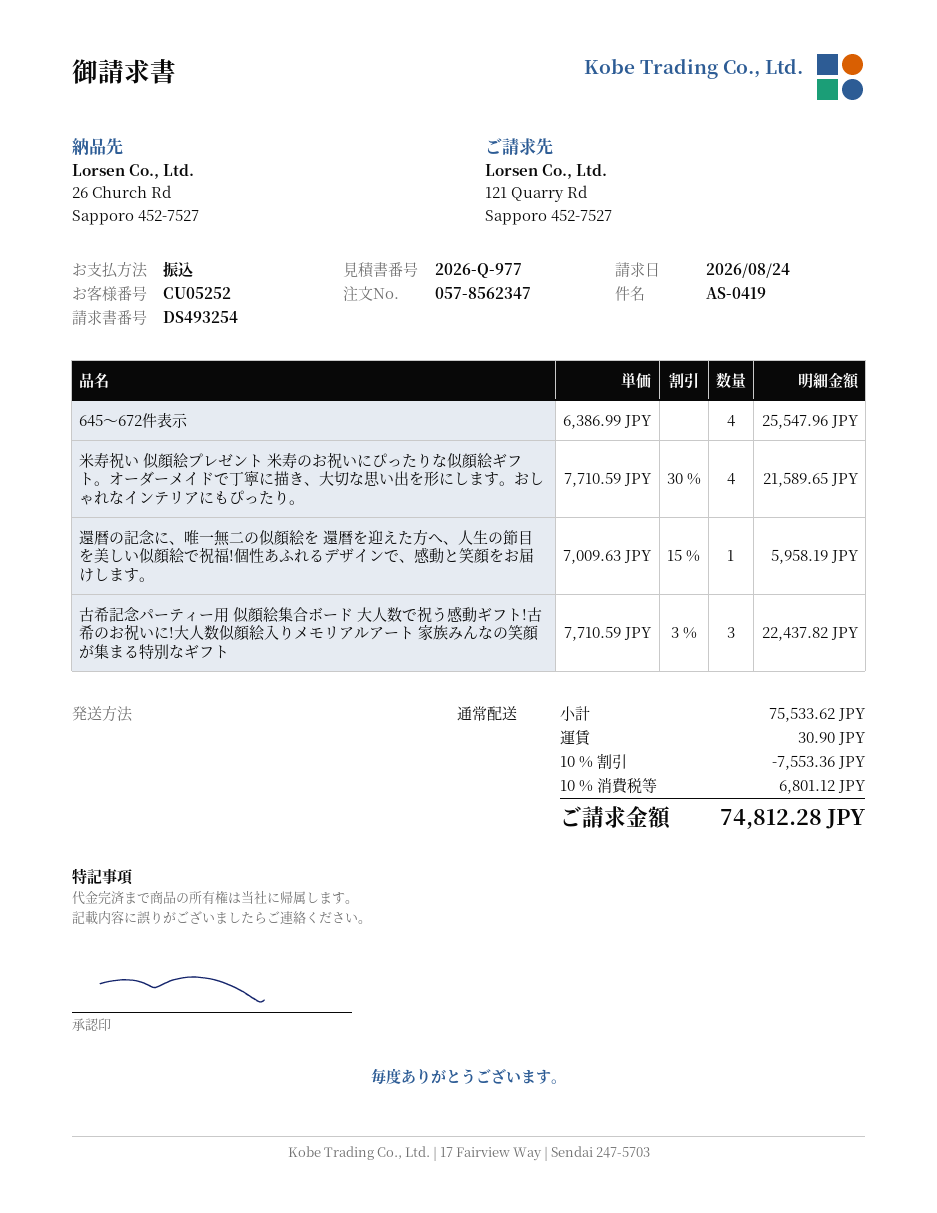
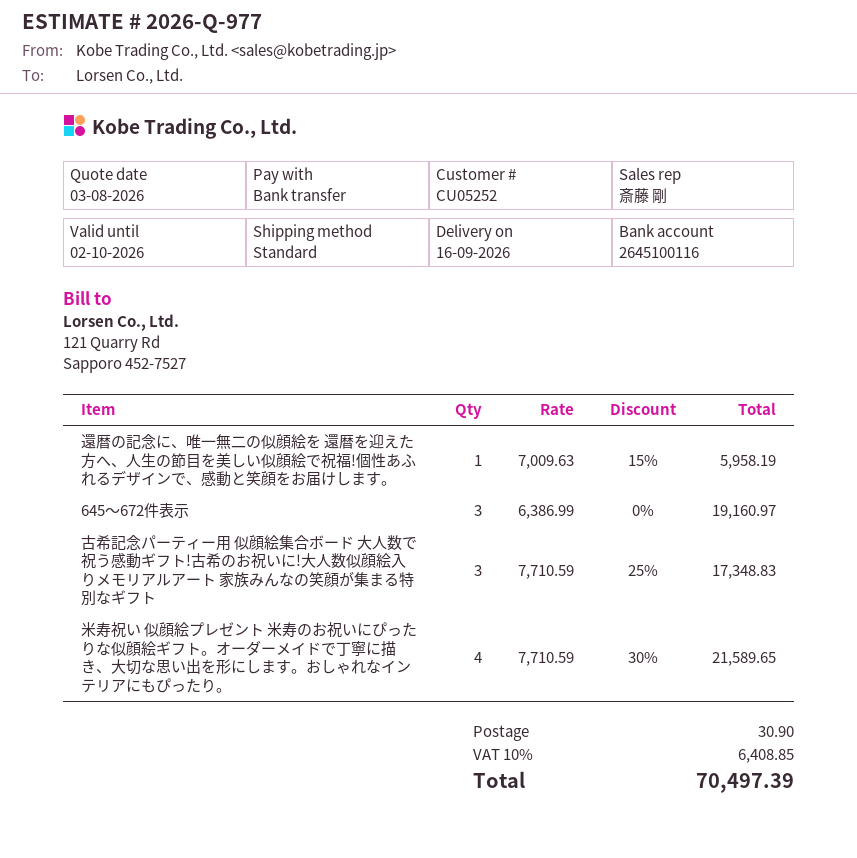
645〜672件表示: 4 x 6386.99 = 25547.96 -> 3 x 6386.99 = 19160.97
古希記念パーティー用 似顔絵集合ボード 大人数で祝う感動ギフト!古希のお祝いに!大人数似顔絵入りメモリアルアート 家族みんなの笑顔が集まる特別なギフト: 3 x 7710.59 - 3% = 22437.82 -> 3 x 7710.59 - 25% = 17348.83
discount: 10% = 7553.36 -> none
tax: 10% = 6801.12 -> 10% = 6408.85
total: 74812.28 -> 70497.39

